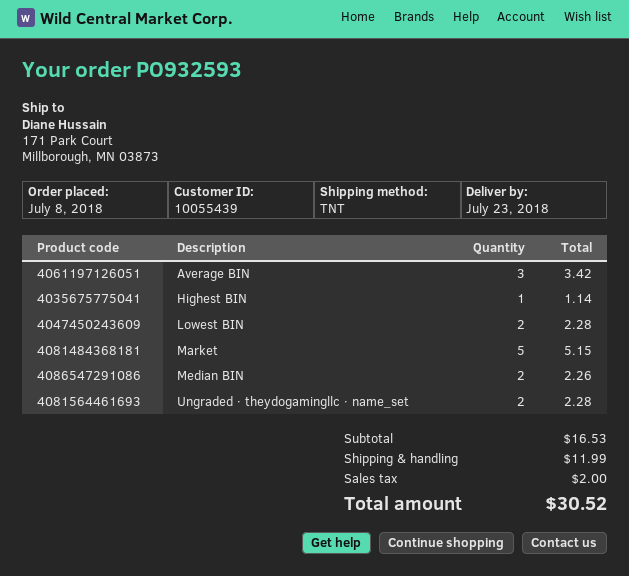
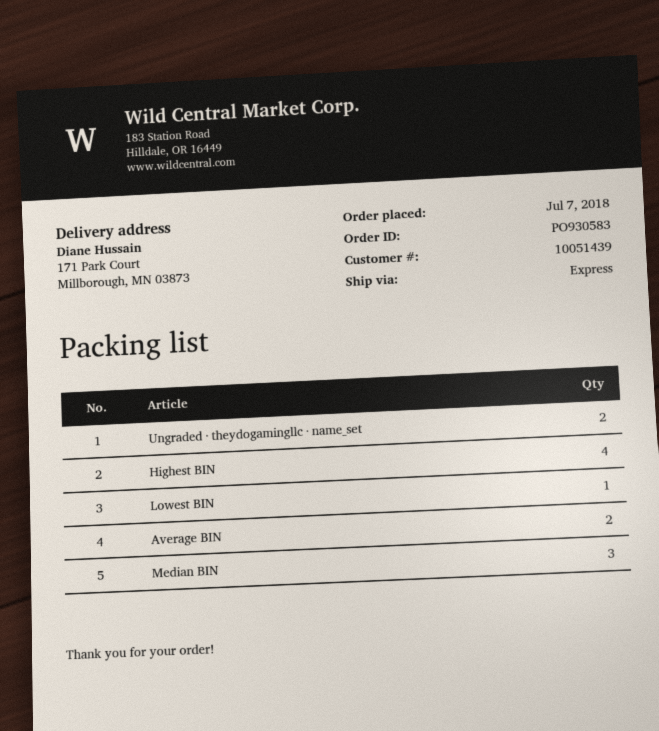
order number: PO932593 -> PO930583
order date: 2018-07-08 -> 2018-07-07
customer number: 10055439 -> 10051439
shipping method: TNT -> express
Average BIN: 3 -> 2
Highest BIN: 1 -> 4
Lowest BIN: 2 -> 1
Market: 5 -> none
Median BIN: 2 -> 3

